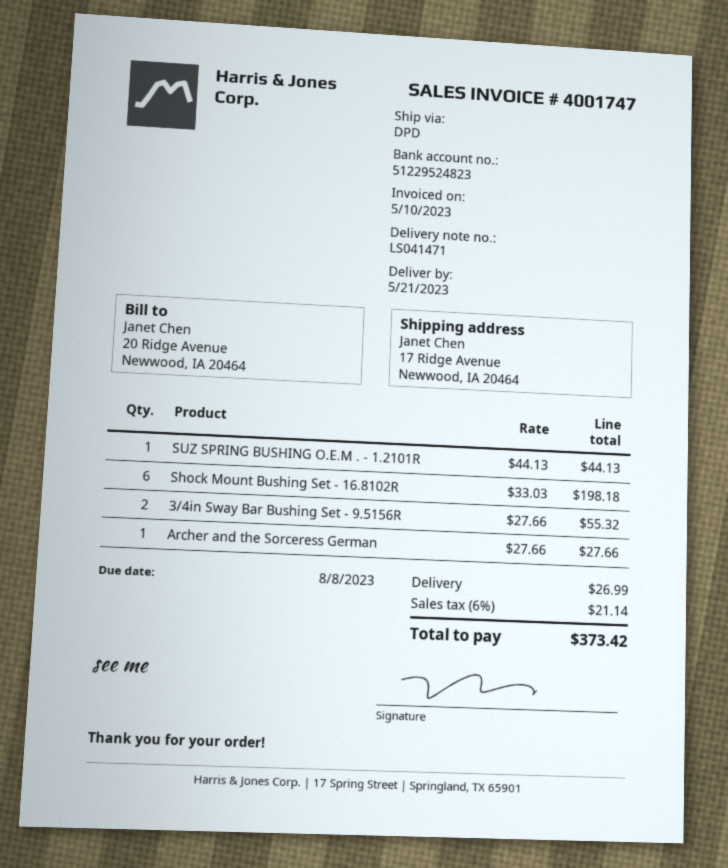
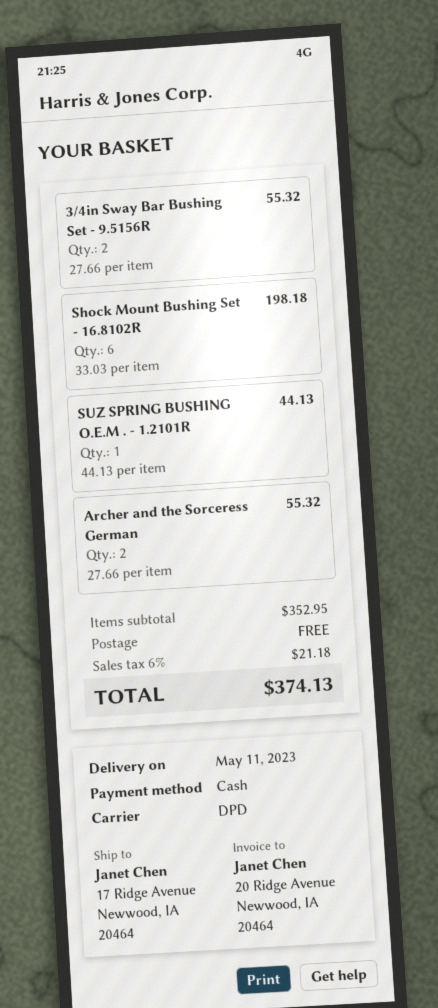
delivery date: 2023-05-21 -> 2023-05-11
Archer and the Sorceress German: 1 x 27.66 = 27.66 -> 2 x 27.66 = 55.32
shipping: 26.99 -> 0.00
tax: 6% = 21.14 -> 6% = 21.18
total: 373.42 -> 374.13

